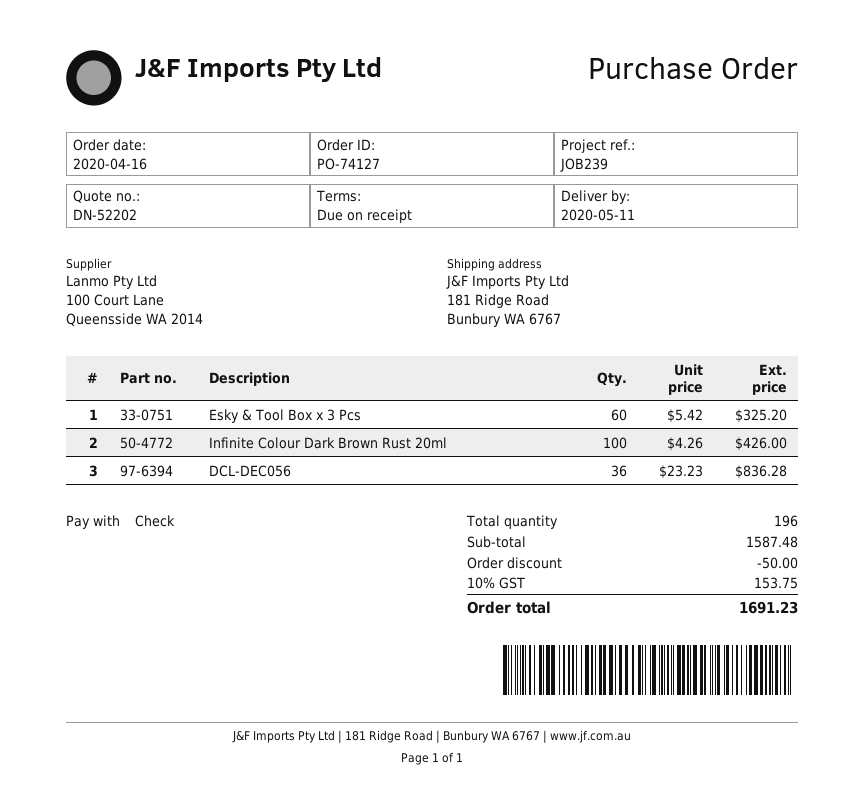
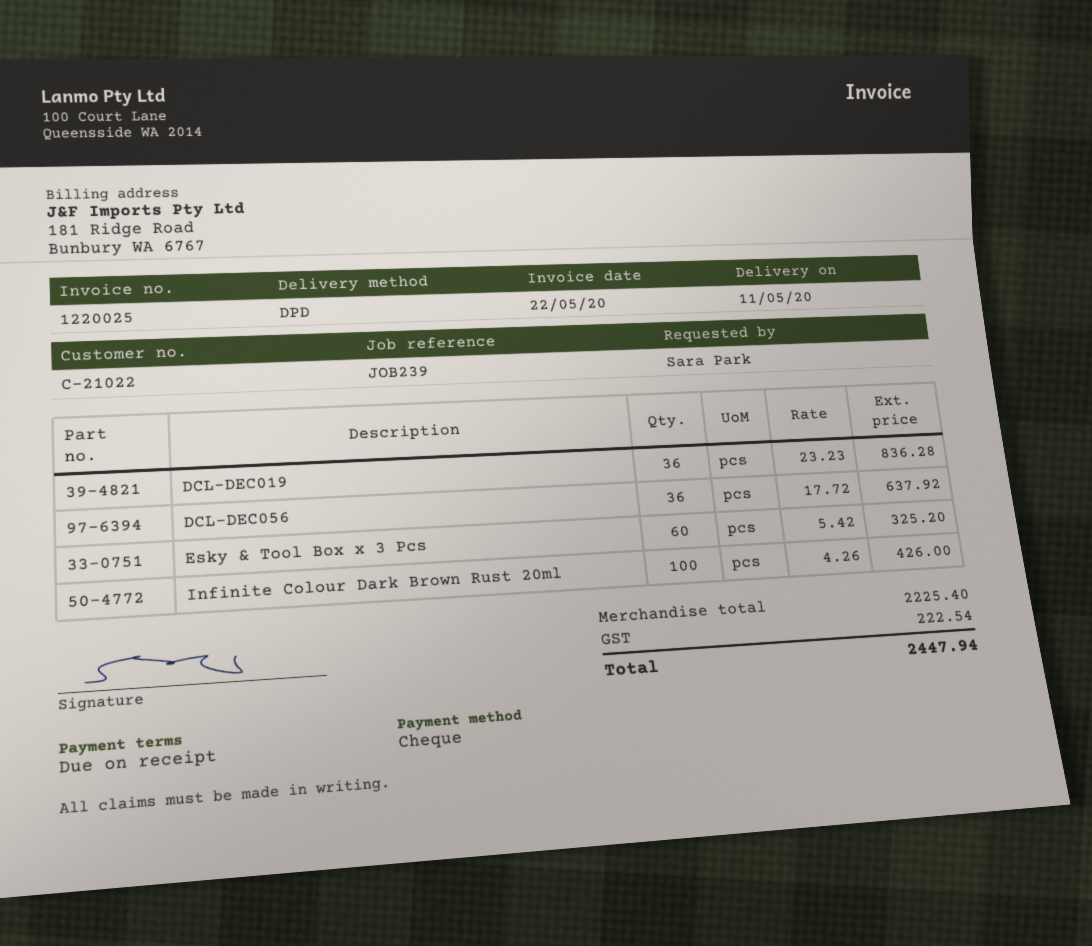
DCL-DEC056: 36 x 23.23 = 836.28 -> 36 x 17.72 = 637.92
DCL-DEC019: none -> 36 x 23.23 = 836.28
subtotal: 1587.48 -> 2225.40
discount: 50.00 -> none
tax: 153.75 -> 222.54
total: 1691.23 -> 2447.94

